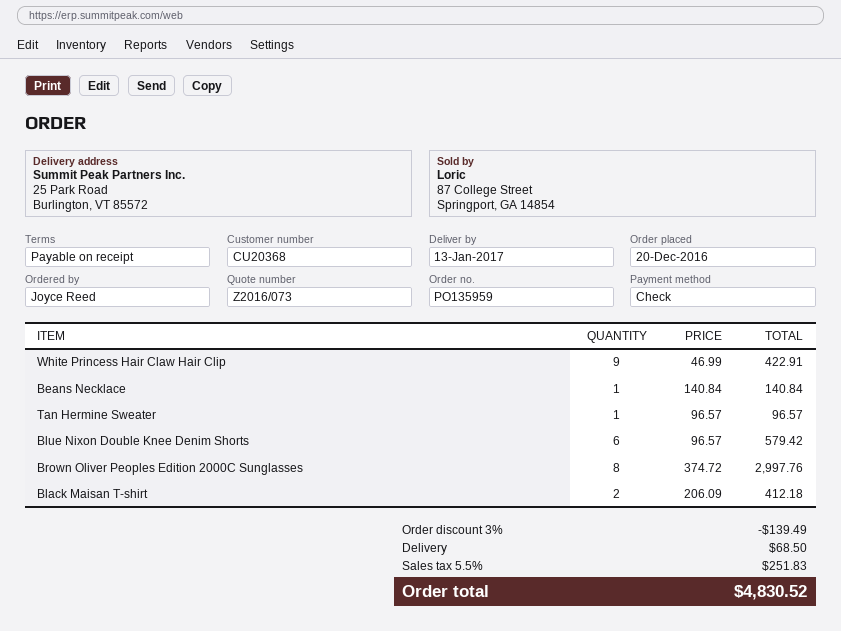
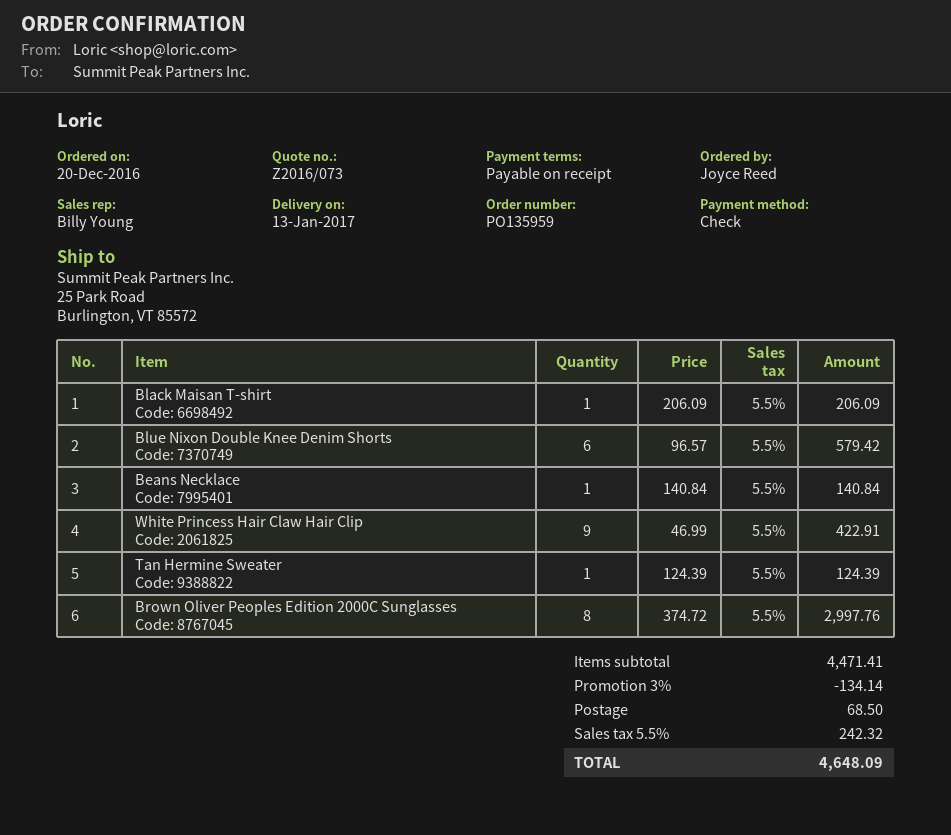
Tan Hermine Sweater: 1 x 96.57 = 96.57 -> 1 x 124.39 = 124.39
Black Maisan T-shirt: 2 x 206.09 = 412.18 -> 1 x 206.09 = 206.09
discount: 3% = 139.49 -> 3% = 134.14
tax: 5.5% = 251.83 -> 5.5% = 242.32
total: 4830.52 -> 4648.09

